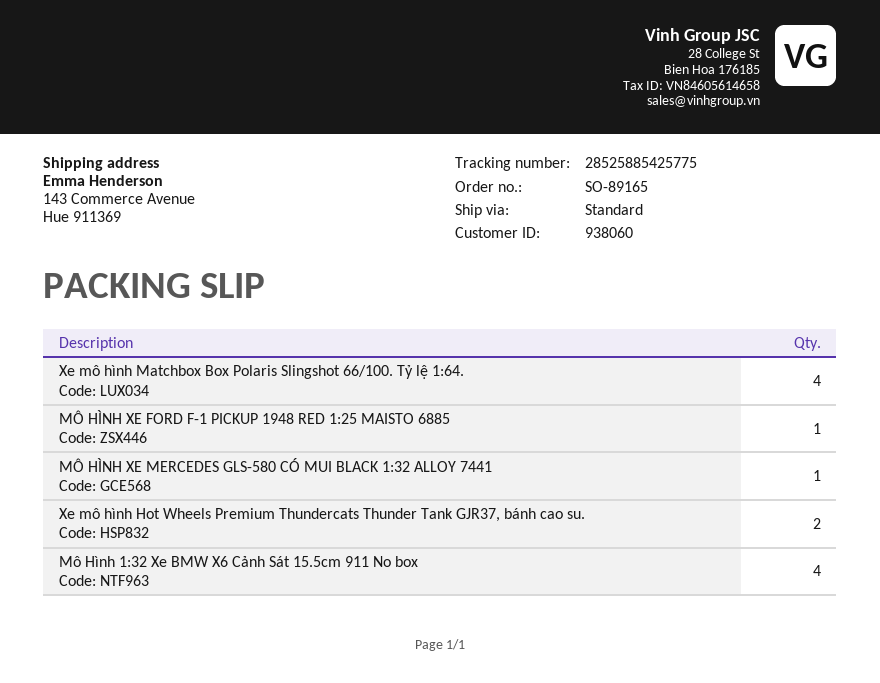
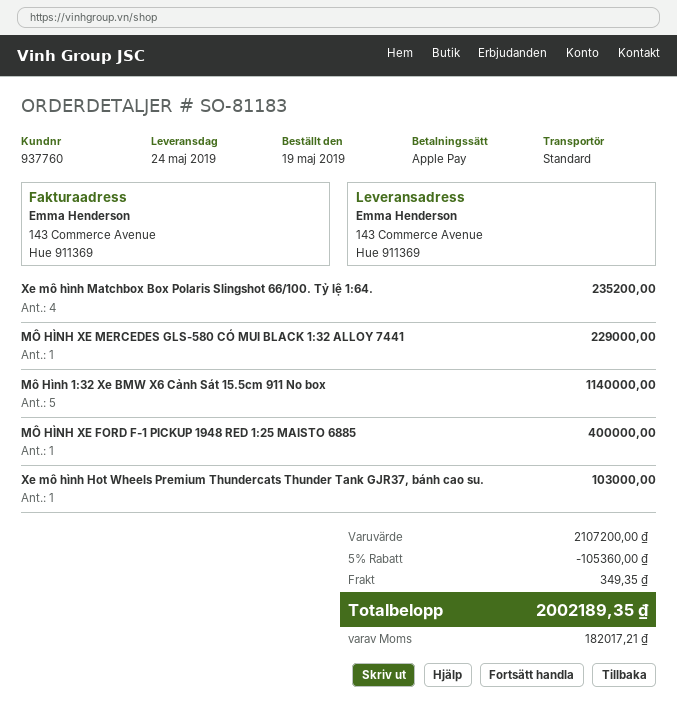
order number: SO-89165 -> SO-81183
customer number: 938060 -> 937760
Xe mô hình Hot Wheels Premium Thundercats Thunder Tank GJR37, bánh cao su.: 2 -> 1
Mô Hình 1:32 Xe BMW X6 Cảnh Sát 15.5cm 911 No box: 4 -> 5

